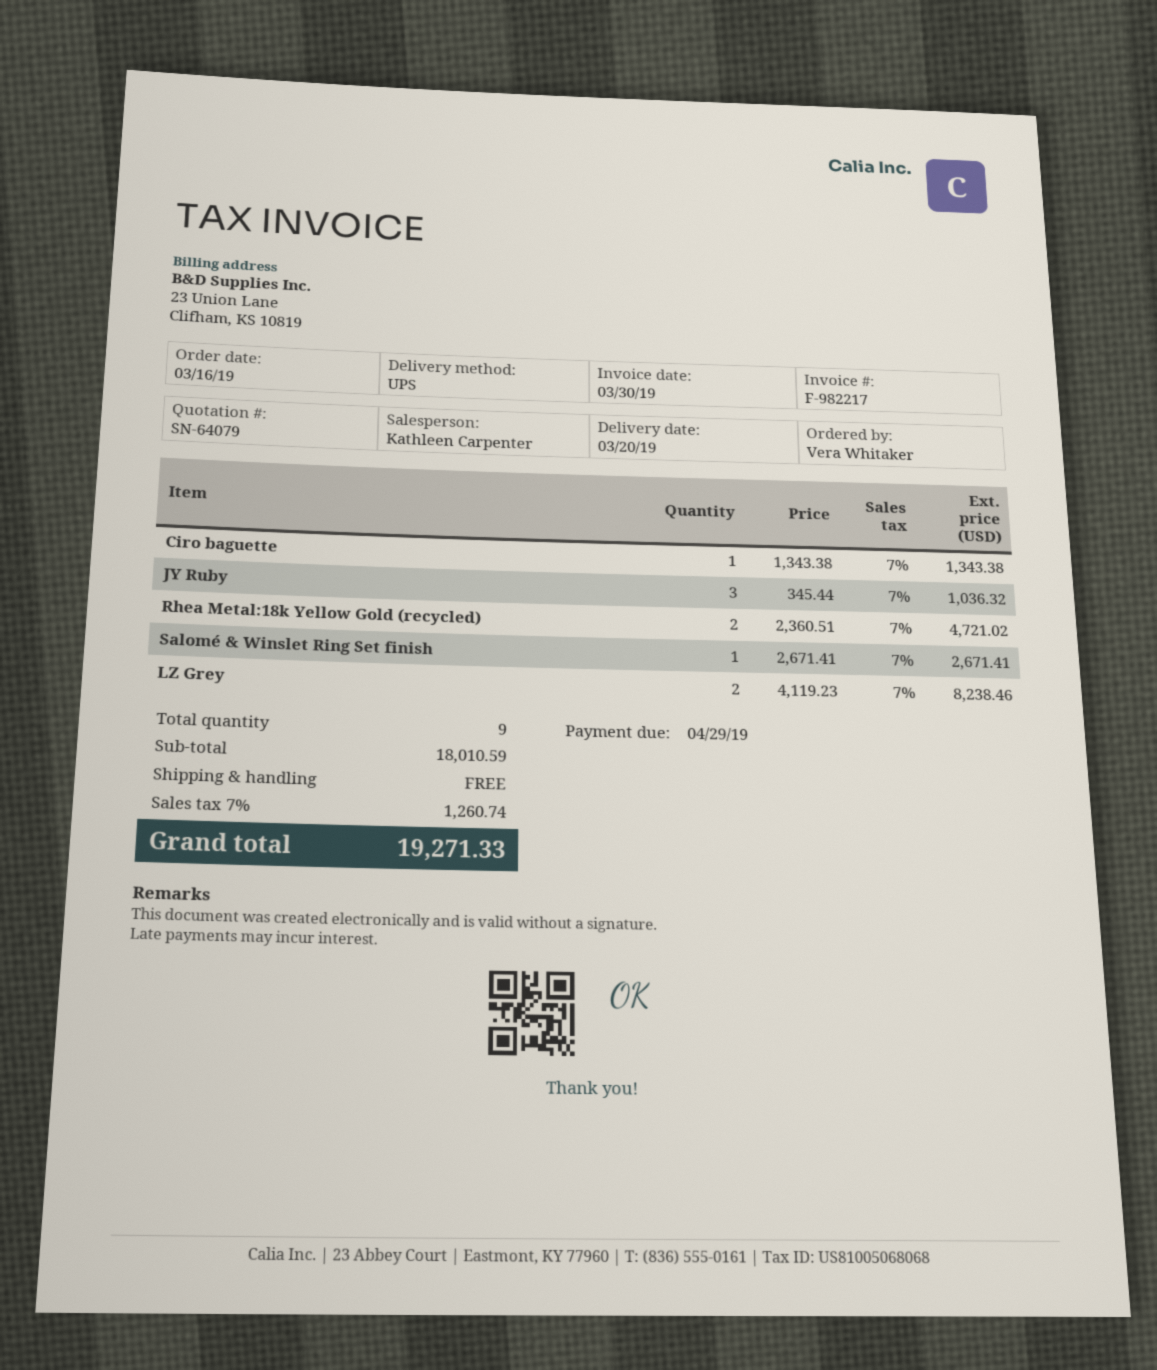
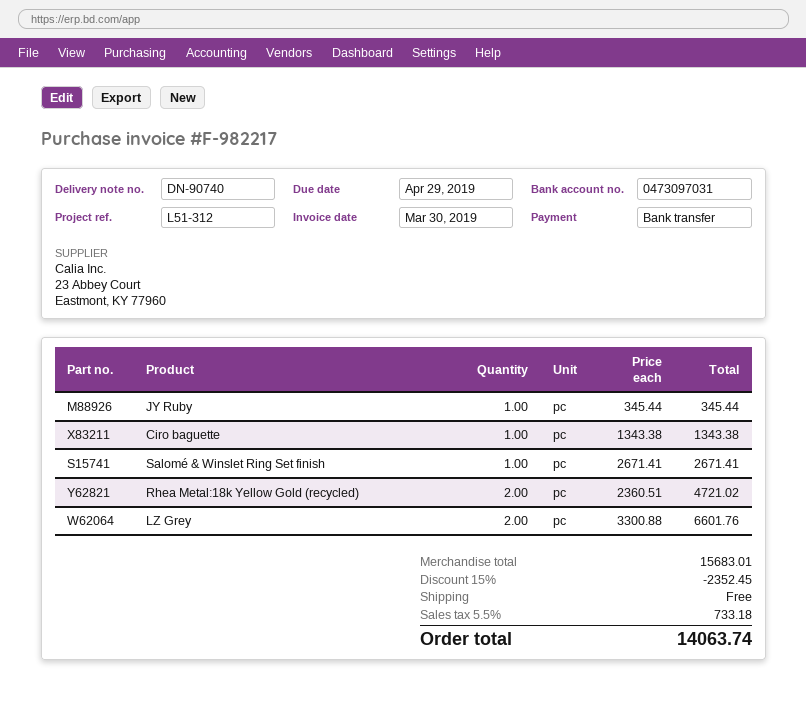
JY Ruby: 3 x 345.44 = 1036.32 -> 1 x 345.44 = 345.44
LZ Grey: 2 x 4119.23 = 8238.46 -> 2 x 3300.88 = 6601.76
subtotal: 18010.59 -> 15683.01
discount: none -> 15% = 2352.45
tax: 7% = 1260.74 -> 5.5% = 733.18
total: 19271.33 -> 14063.74

